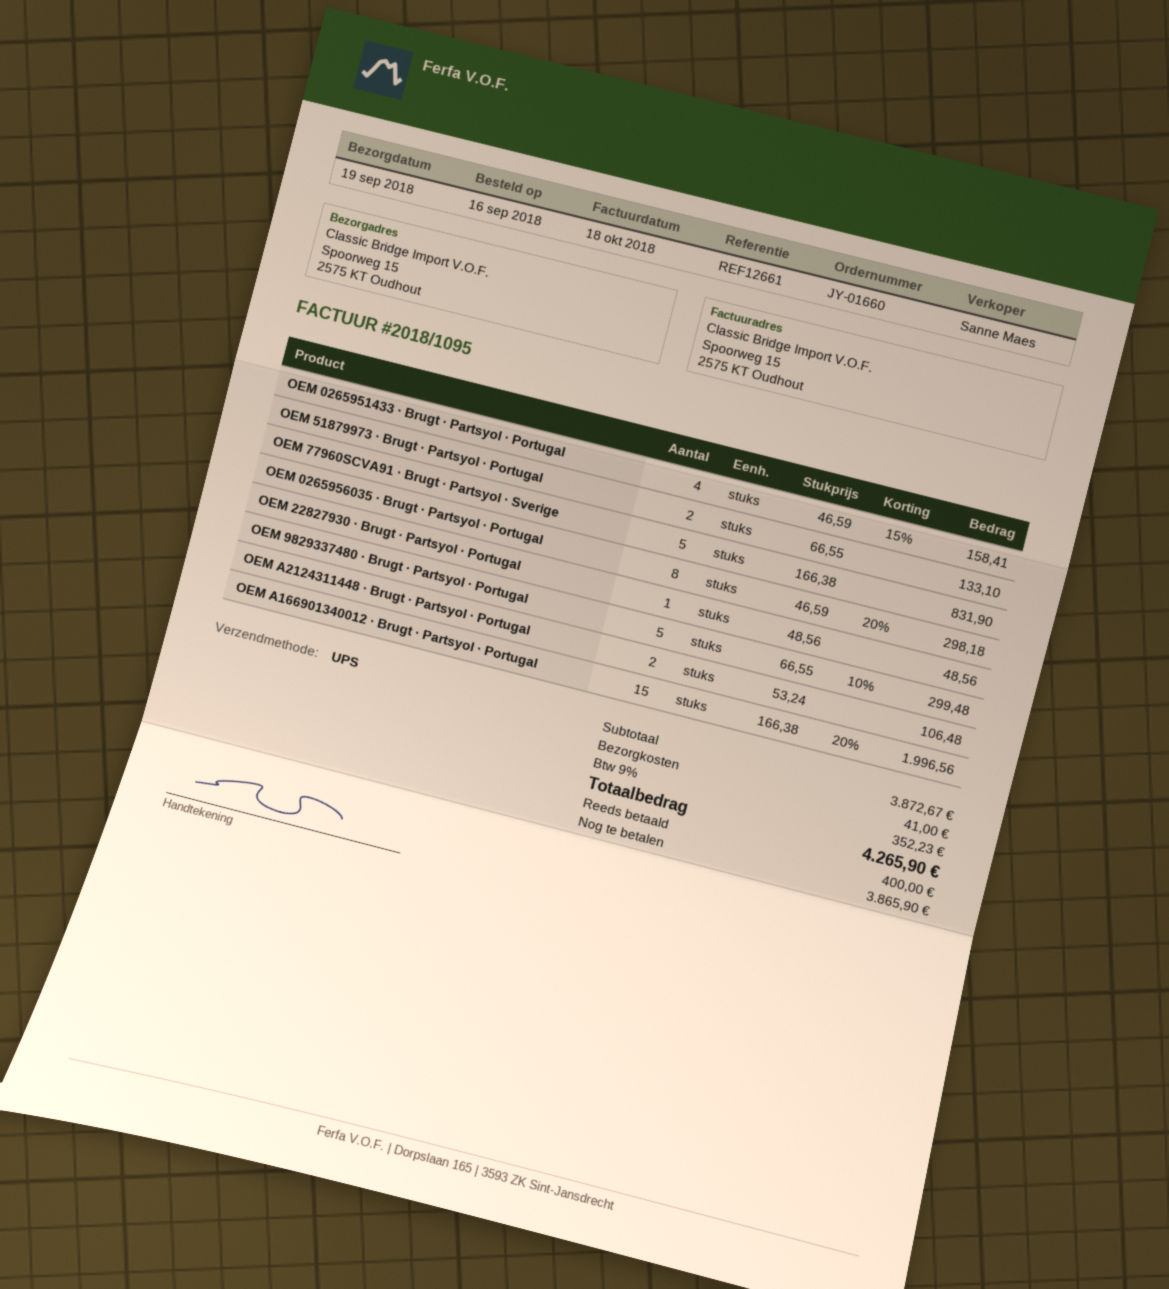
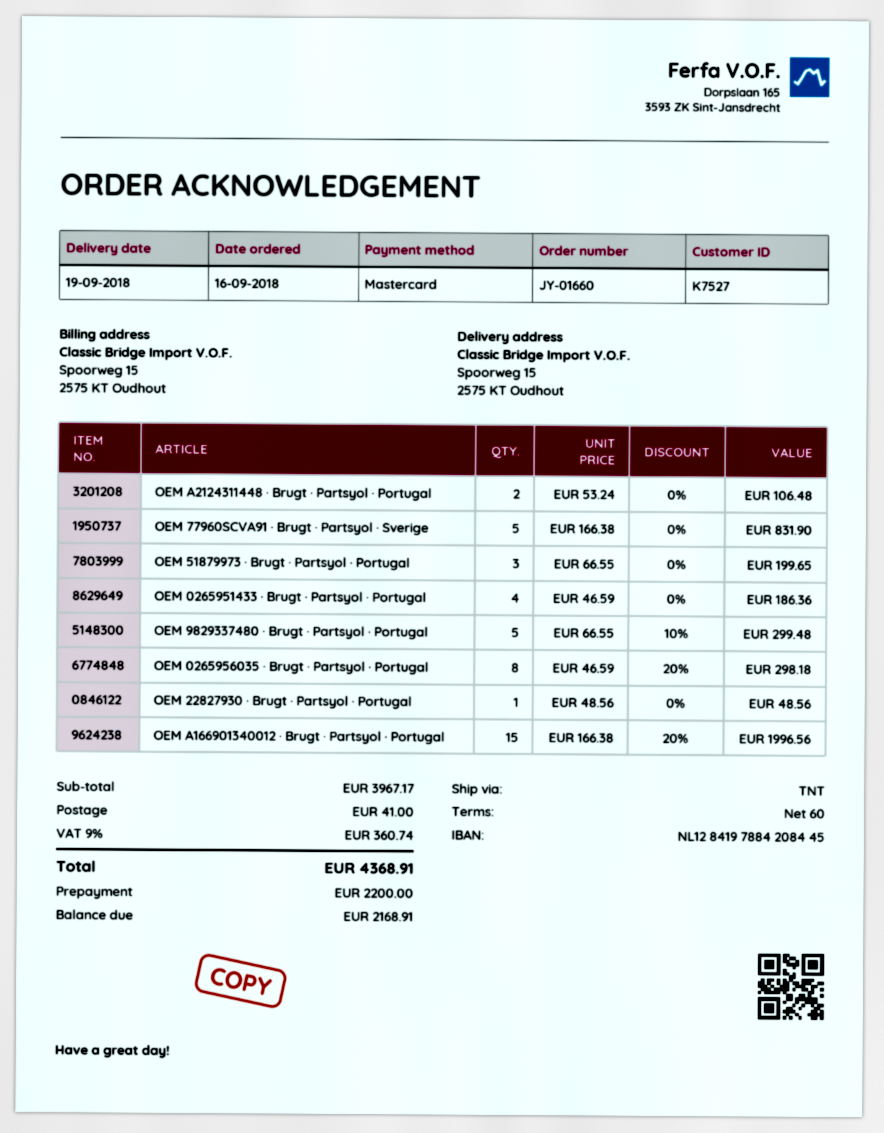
shipping method: UPS -> TNT
OEM 0265951433 · Brugt · Partsyol · Portugal: 4 x 46.59 - 15% = 158.41 -> 4 x 46.59 = 186.36
OEM 51879973 · Brugt · Partsyol · Portugal: 2 x 66.55 = 133.10 -> 3 x 66.55 = 199.65
subtotal: 3872.67 -> 3967.17
tax: 9% = 352.23 -> 9% = 360.74
total: 4265.90 -> 4368.91
deposit: 400.00 -> 2200.00
balance: 3865.90 -> 2168.91

